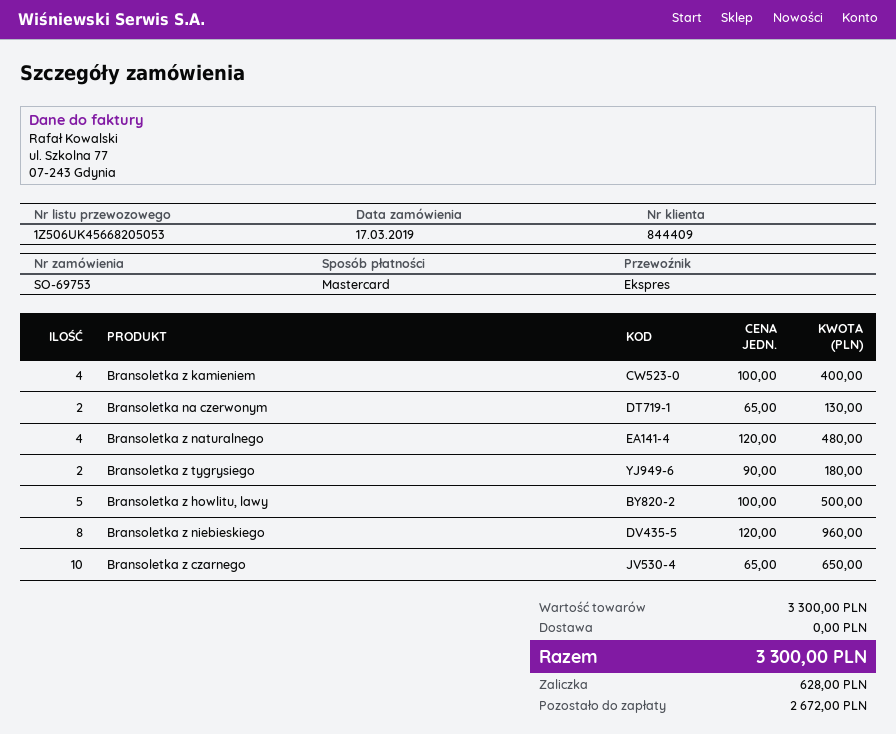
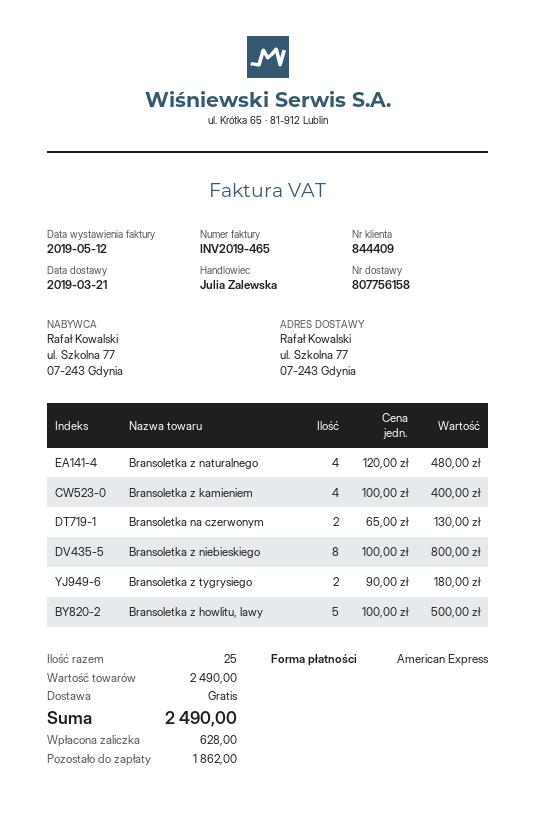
payment method: Mastercard -> American Express
Bransoletka z niebieskiego: 8 x 120.00 = 960.00 -> 8 x 100.00 = 800.00
Bransoletka z czarnego: 10 x 65.00 = 650.00 -> none
subtotal: 3300.00 -> 2490.00
total: 3300.00 -> 2490.00
balance: 2672.00 -> 1862.00

